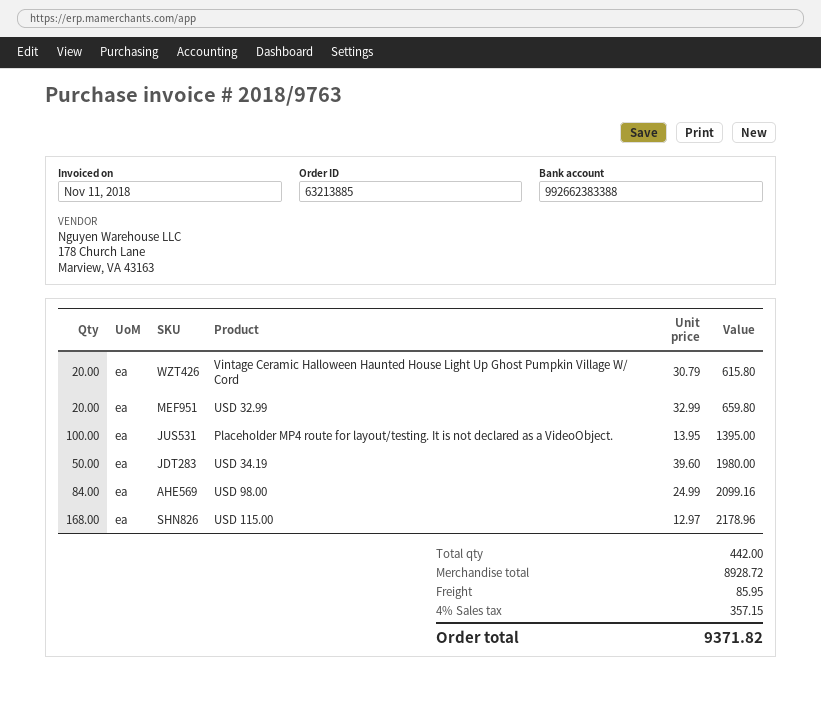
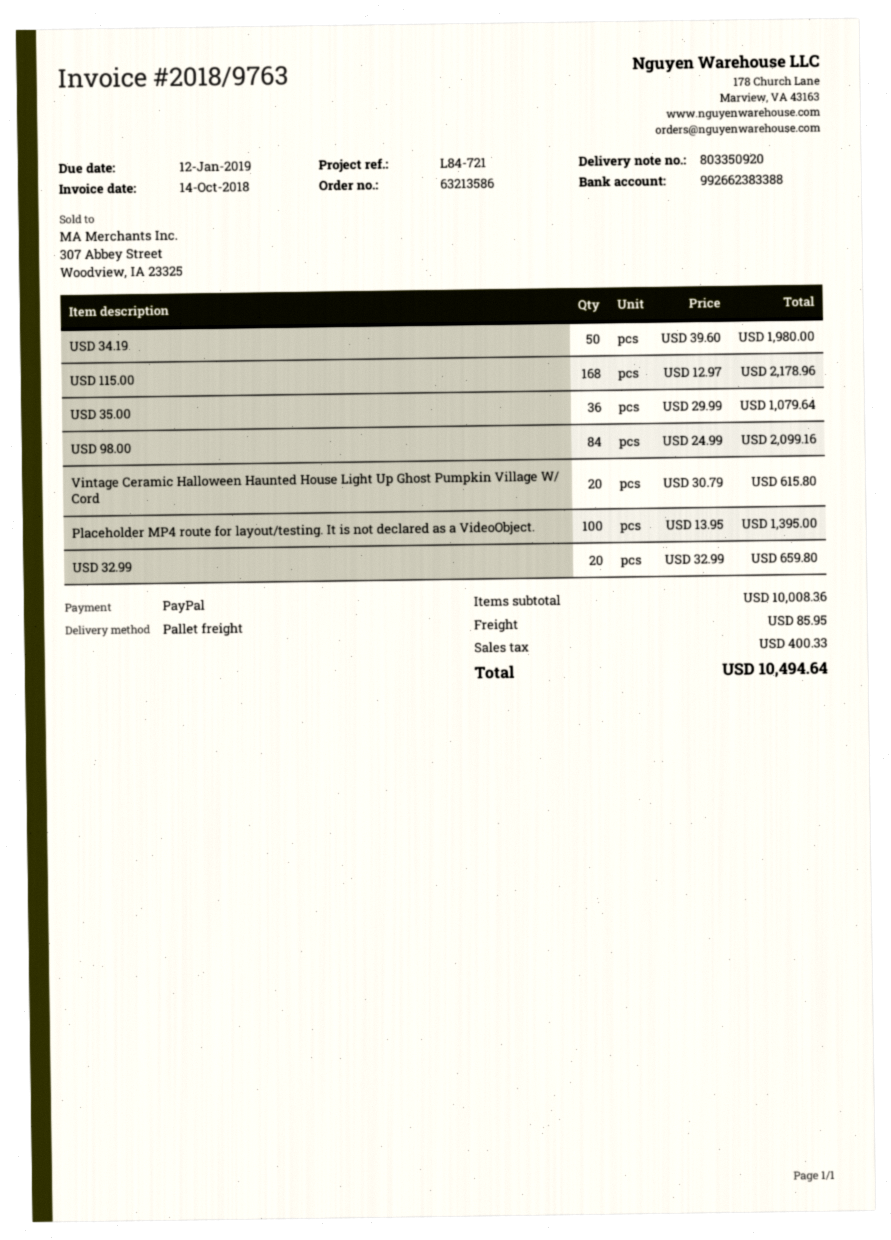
order number: 63213885 -> 63213586
invoice date: 2018-11-11 -> 2018-10-14
USD 35.00: none -> 36 x 29.99 = 1079.64
subtotal: 8928.72 -> 10008.36
tax: 357.15 -> 400.33
total: 9371.82 -> 10494.64

